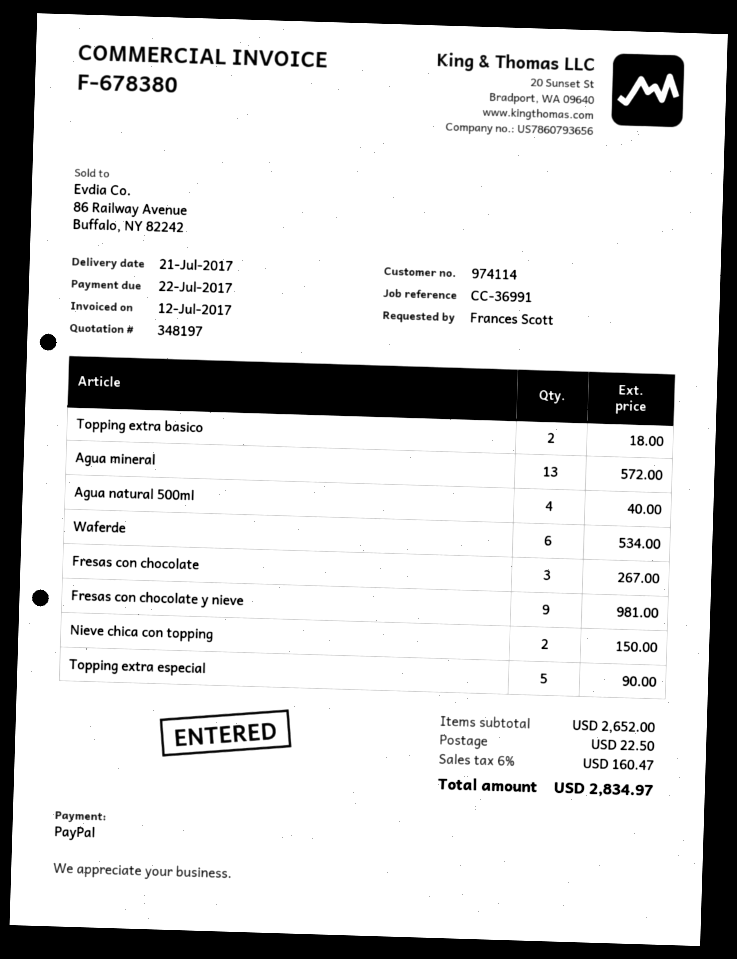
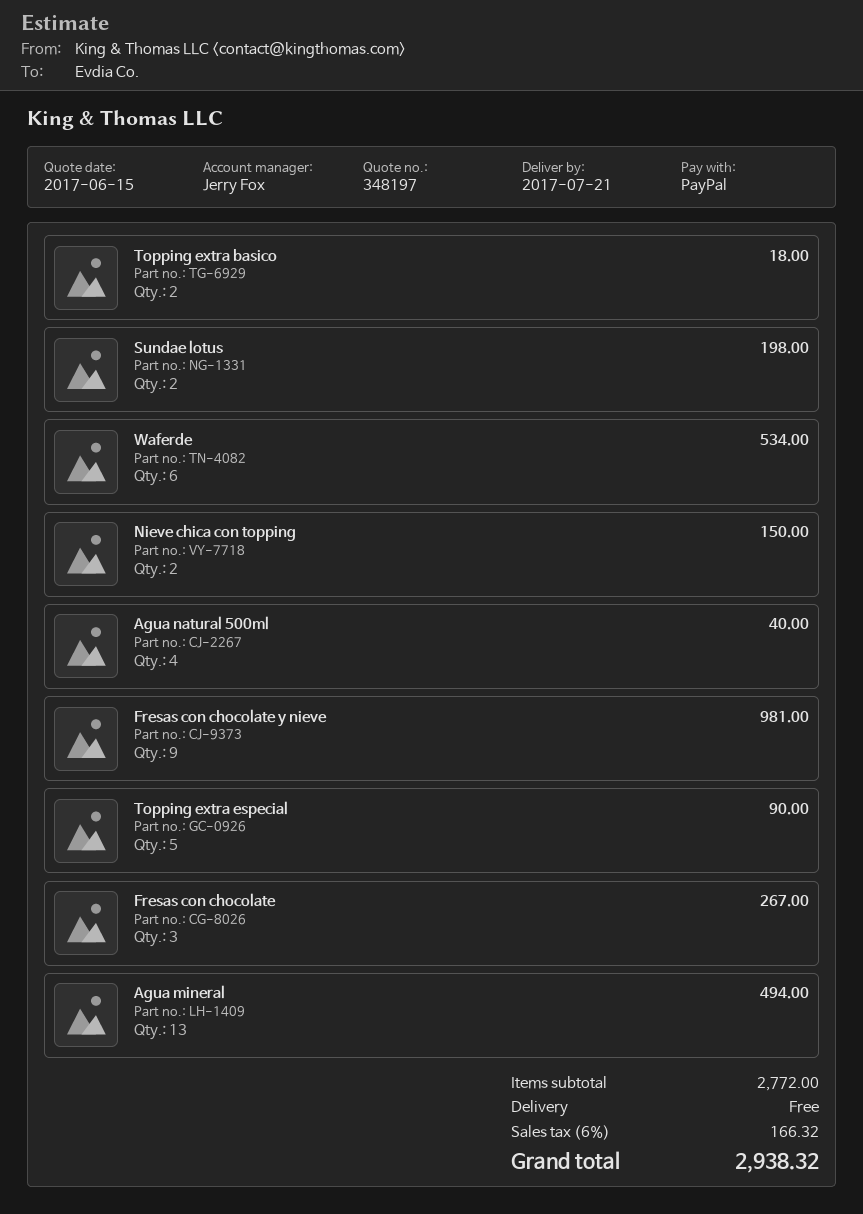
Agua mineral: 13 for 572.00 -> 13 for 494.00
Sundae lotus: none -> 2 for 198.00
subtotal: 2652.00 -> 2772.00
shipping: 22.50 -> 0.00
tax: 6% = 160.47 -> 6% = 166.32
total: 2834.97 -> 2938.32

